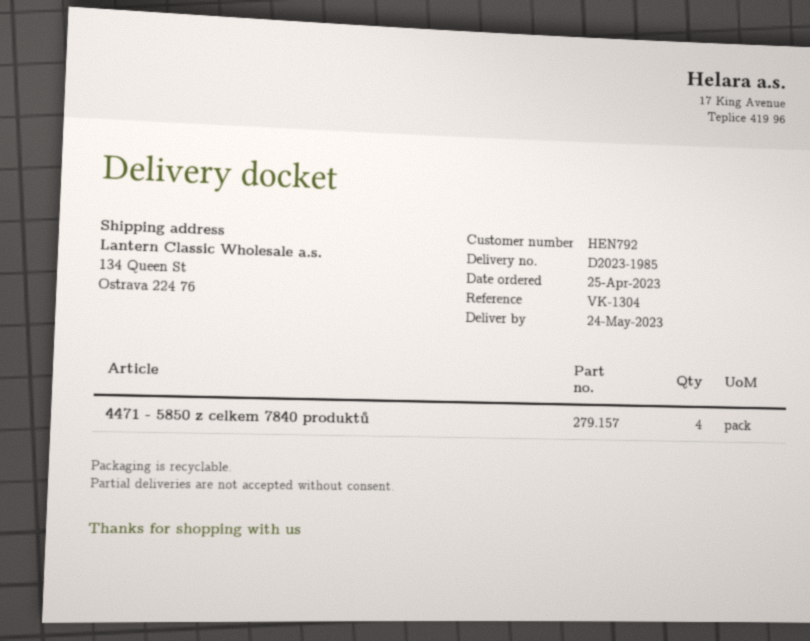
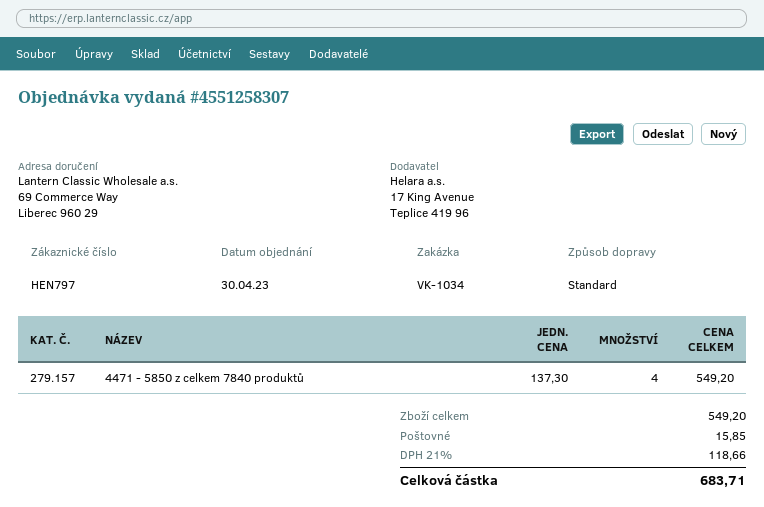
order date: 2023-04-25 -> 2023-04-30
customer number: HEN792 -> HEN797
reference: VK-1304 -> VK-1034
ship to: 134 Queen St, Ostrava 224 76 -> 69 Commerce Way, Liberec 960 29

